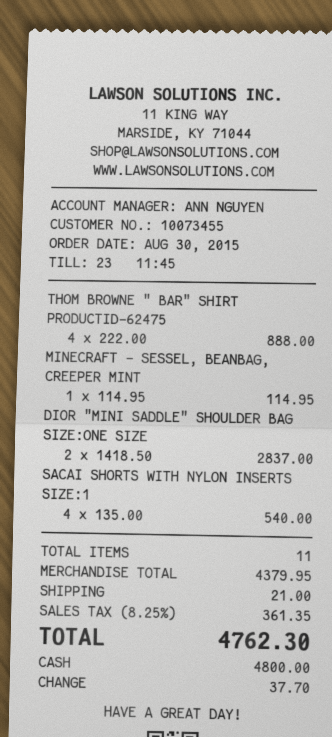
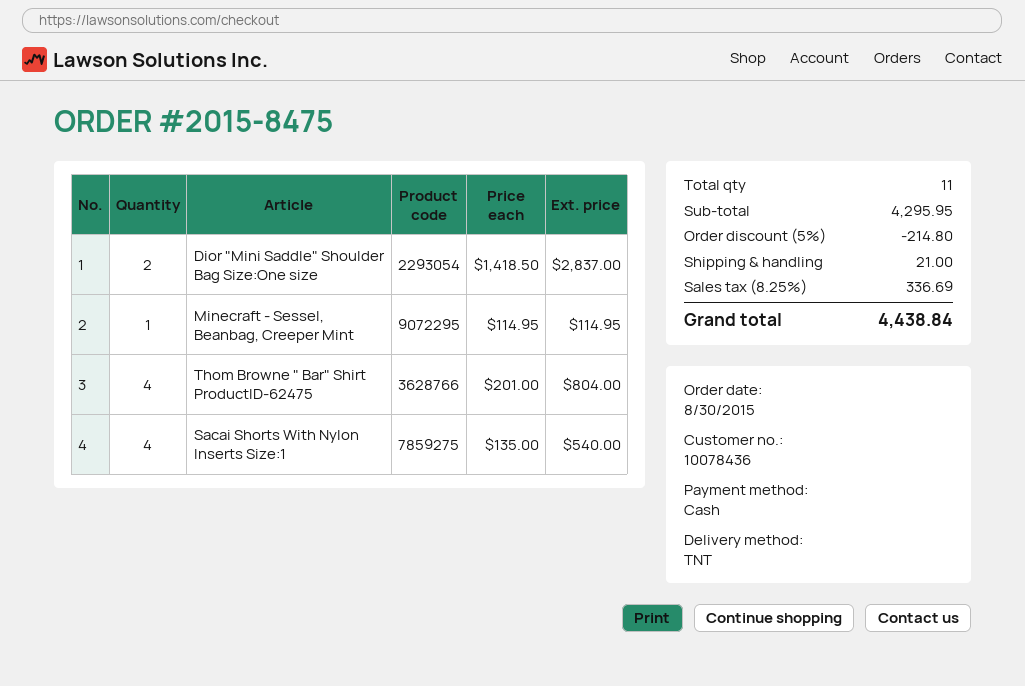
customer number: 10073455 -> 10078436
THOM BROWNE " BAR" SHIRT PRODUCTID-62475: 4 x 222.00 = 888.00 -> 4 x 201.00 = 804.00
subtotal: 4379.95 -> 4295.95
discount: none -> 5% = 214.80
tax: 8.25% = 361.35 -> 8.25% = 336.69
total: 4762.30 -> 4438.84

